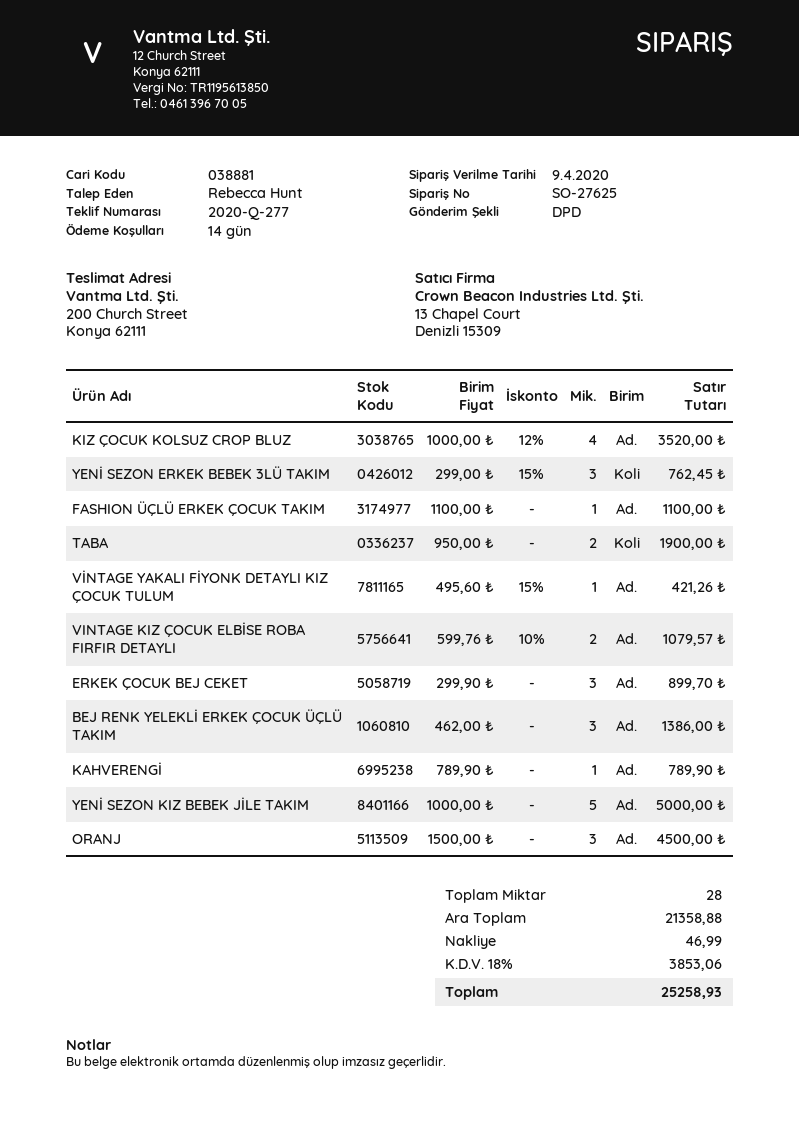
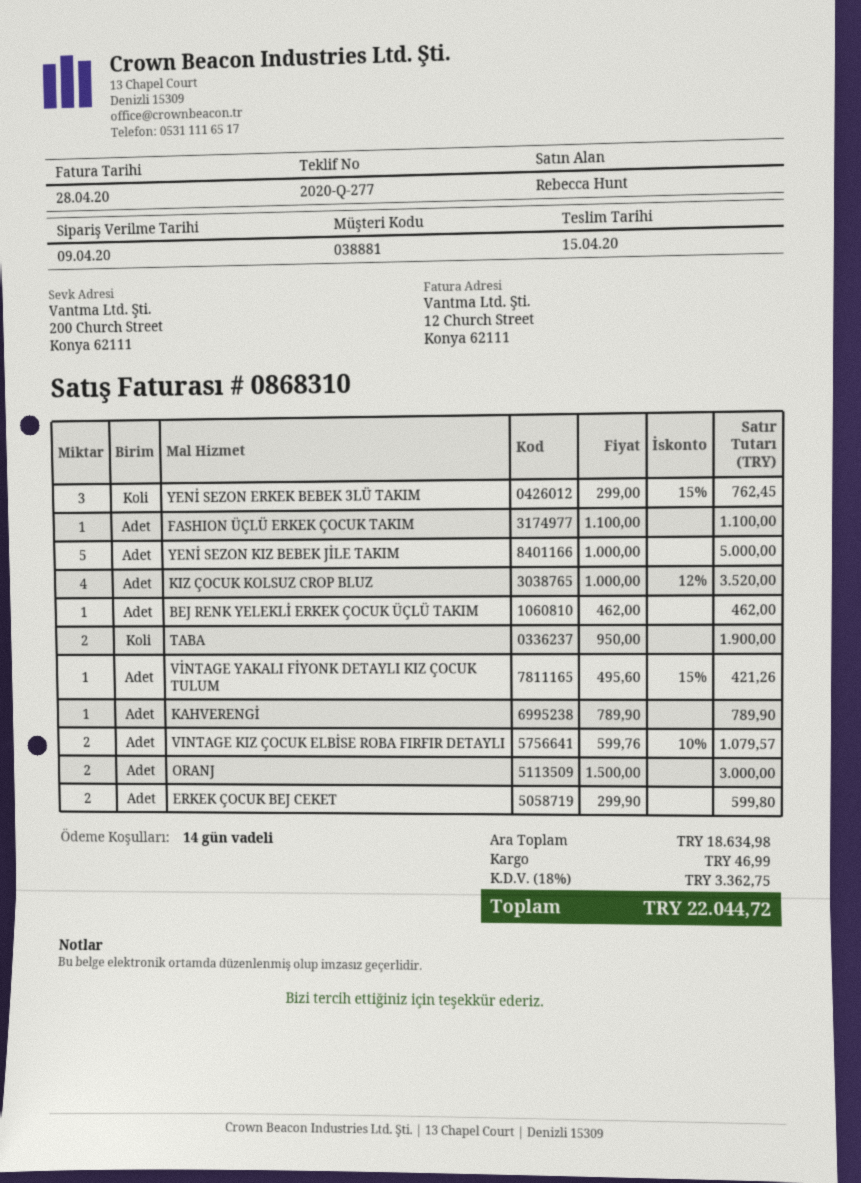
ERKEK ÇOCUK BEJ CEKET: 3 x 299.90 = 899.70 -> 2 x 299.90 = 599.80
BEJ RENK YELEKLİ ERKEK ÇOCUK ÜÇLÜ TAKIM: 3 x 462.00 = 1386.00 -> 1 x 462.00 = 462.00
ORANJ: 3 x 1500.00 = 4500.00 -> 2 x 1500.00 = 3000.00
subtotal: 21358.88 -> 18634.98
tax: 18% = 3853.06 -> 18% = 3362.75
total: 25258.93 -> 22044.72

